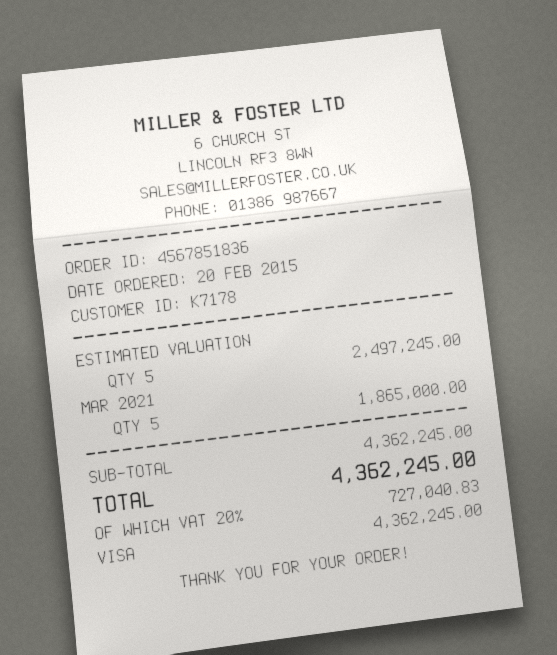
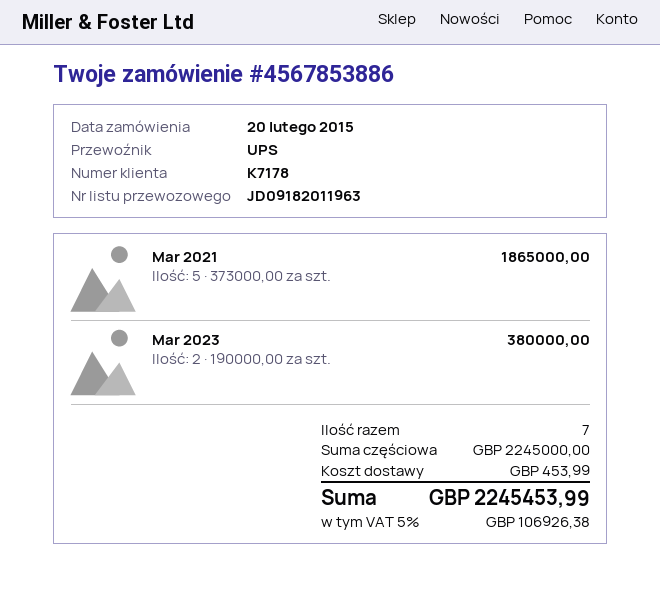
order number: 4567851836 -> 4567853886
ESTIMATED VALUATION: 5 for 2497245.00 -> none
Mar 2023: none -> 2 for 380000.00
subtotal: 4362245.00 -> 2245000.00
shipping: none -> 453.99
tax: 20% = 727040.83 -> 5% = 106926.38
total: 4362245.00 -> 2245453.99

